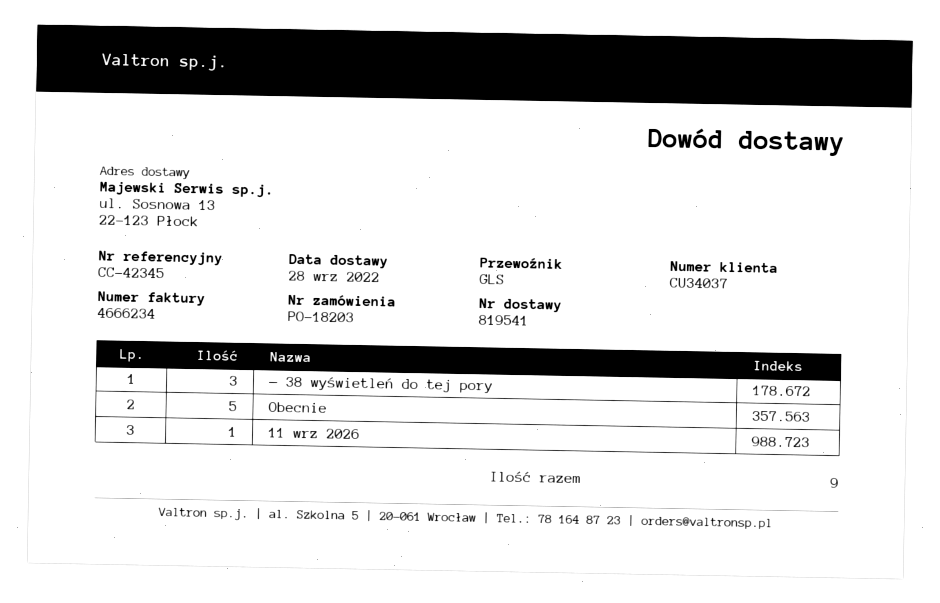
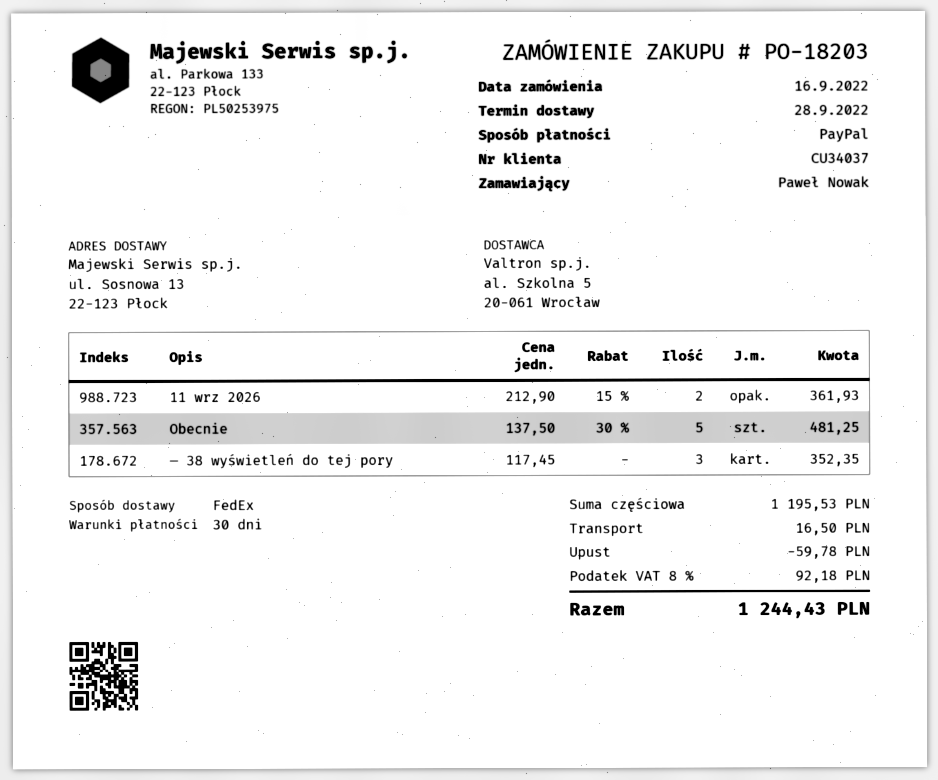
shipping method: GLS -> FedEx
11 wrz 2026: 1 -> 2

